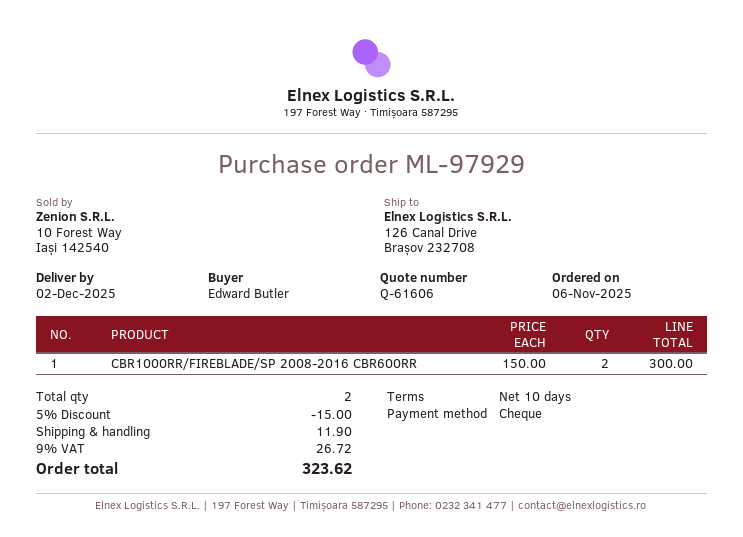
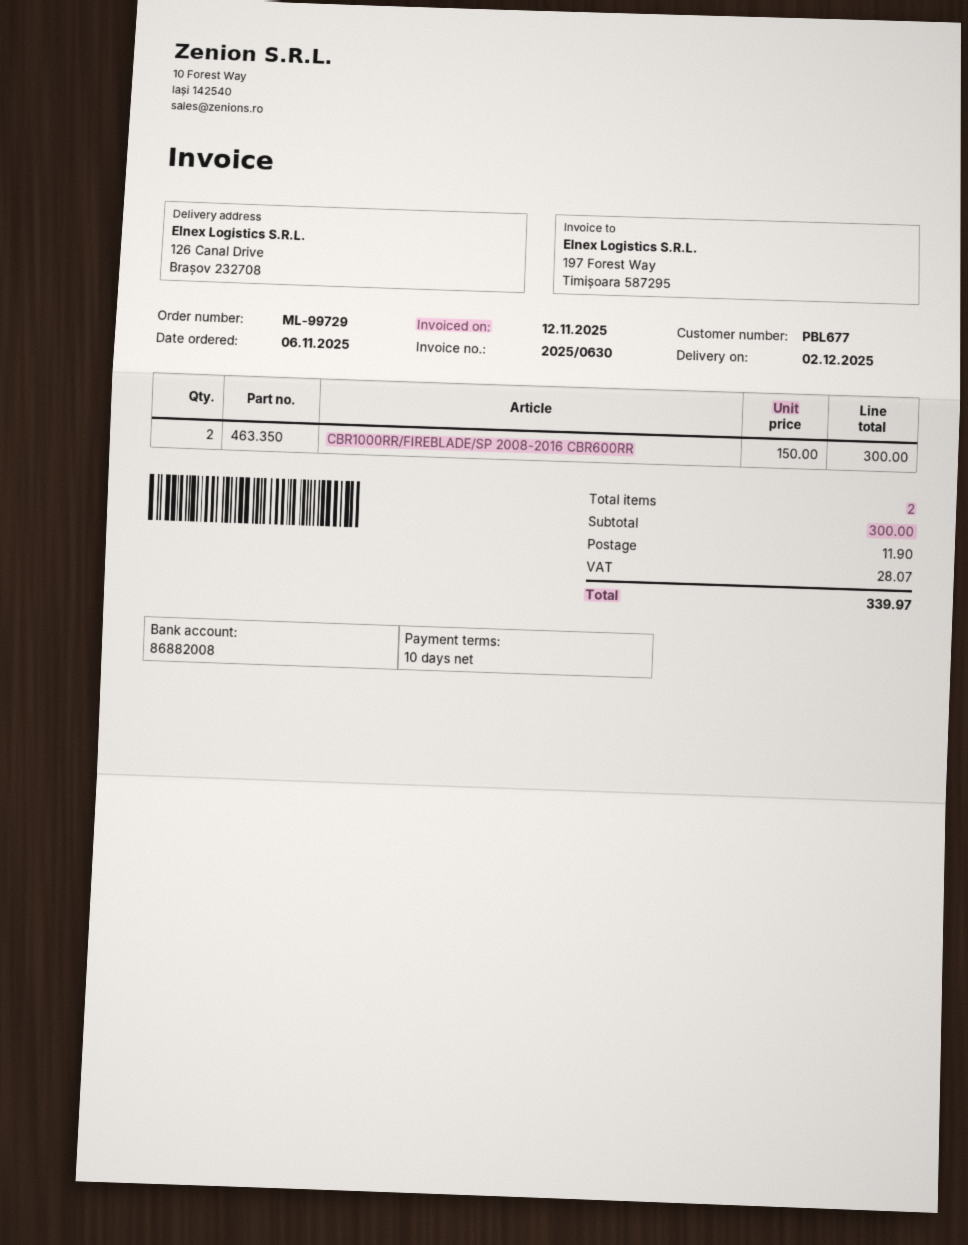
order number: ML-97929 -> ML-99729
discount: 5% = 15.00 -> none
tax: 26.72 -> 28.07
total: 323.62 -> 339.97

